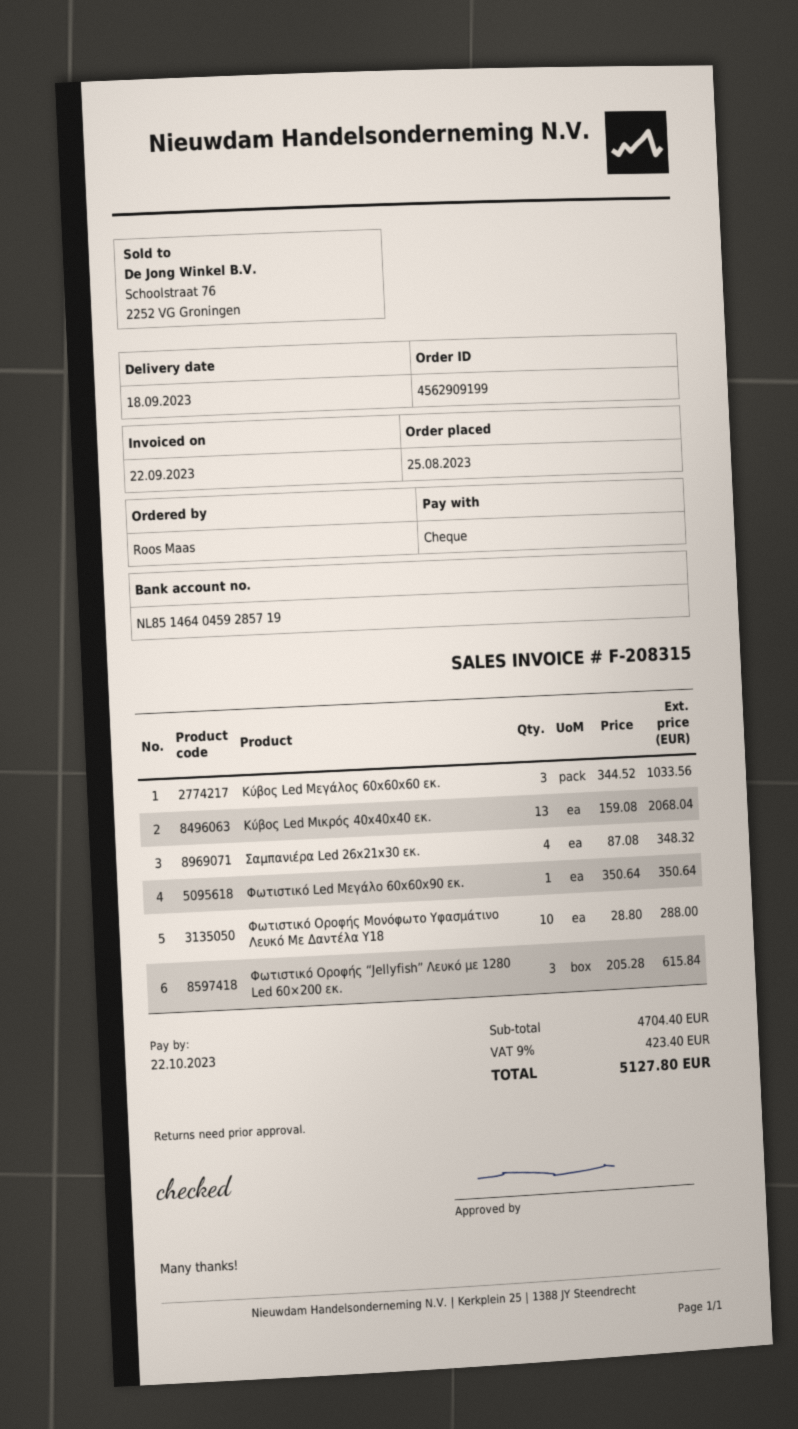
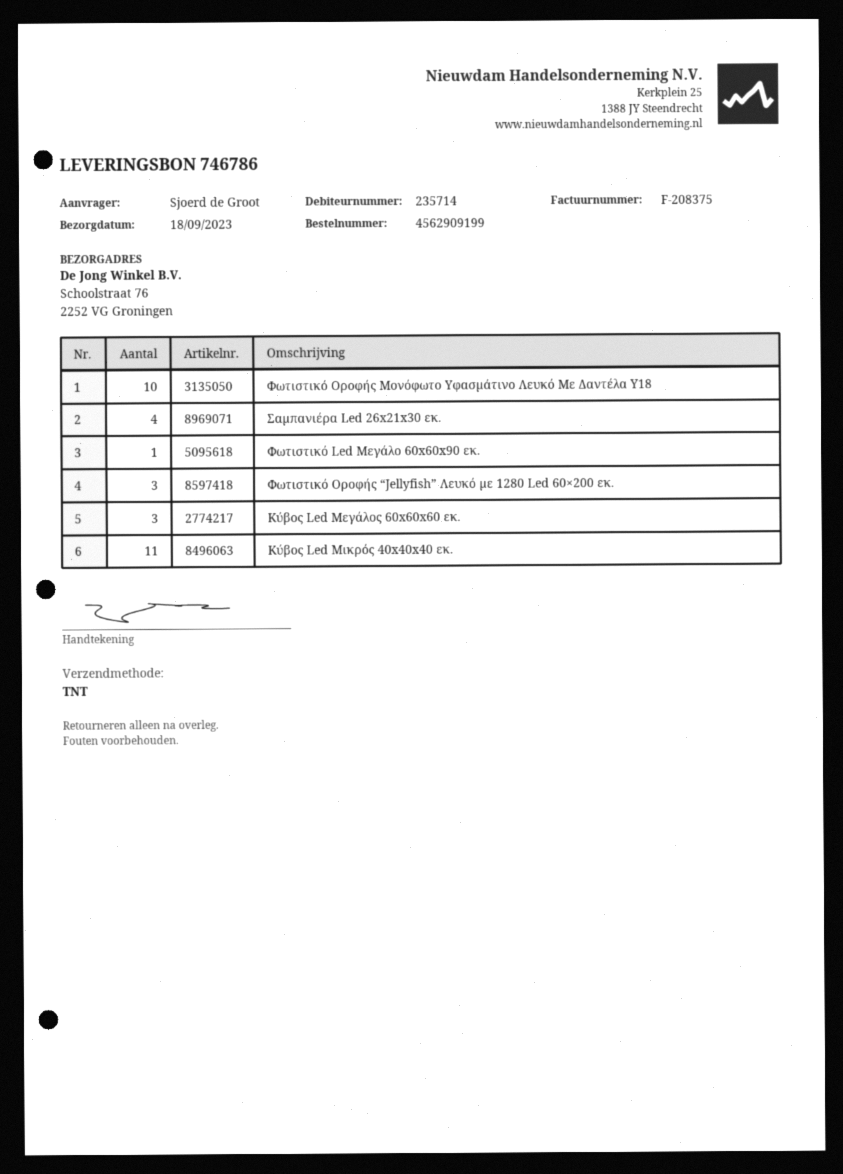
invoice number: F-208315 -> F-208375
ordered by: Roos Maas -> Sjoerd de Groot
Κύβος Led Μικρός 40x40x40 εκ.: 13 -> 11

